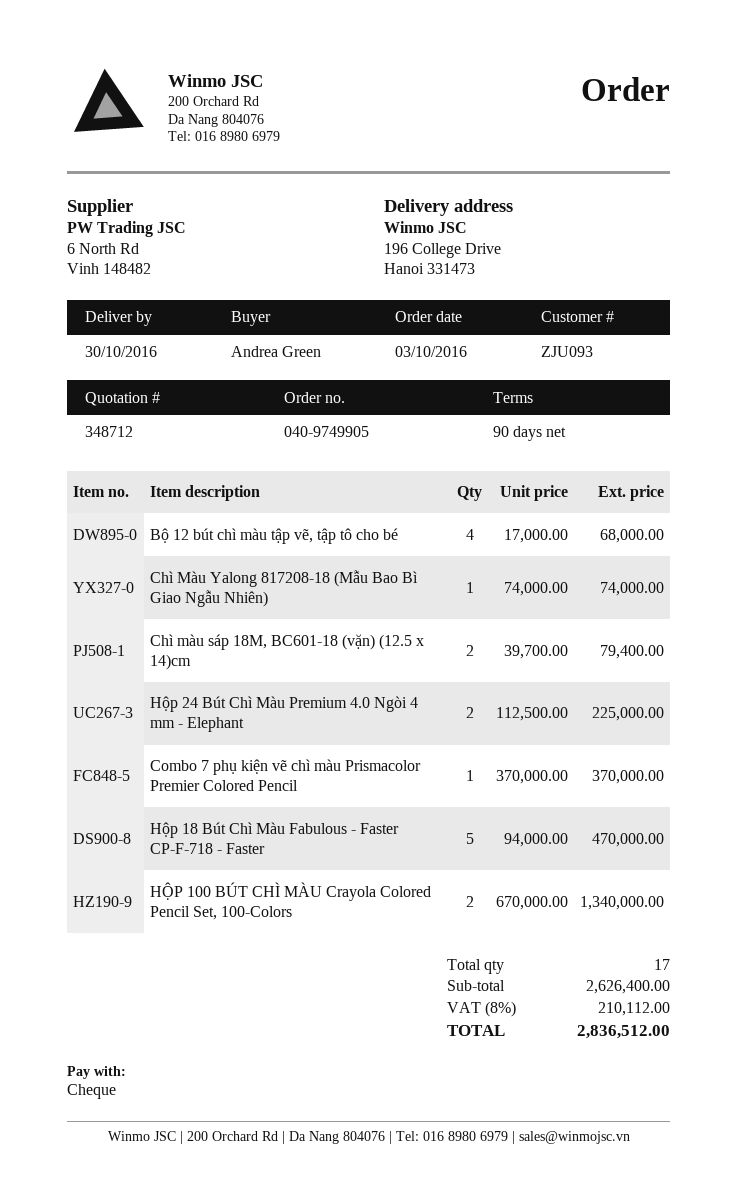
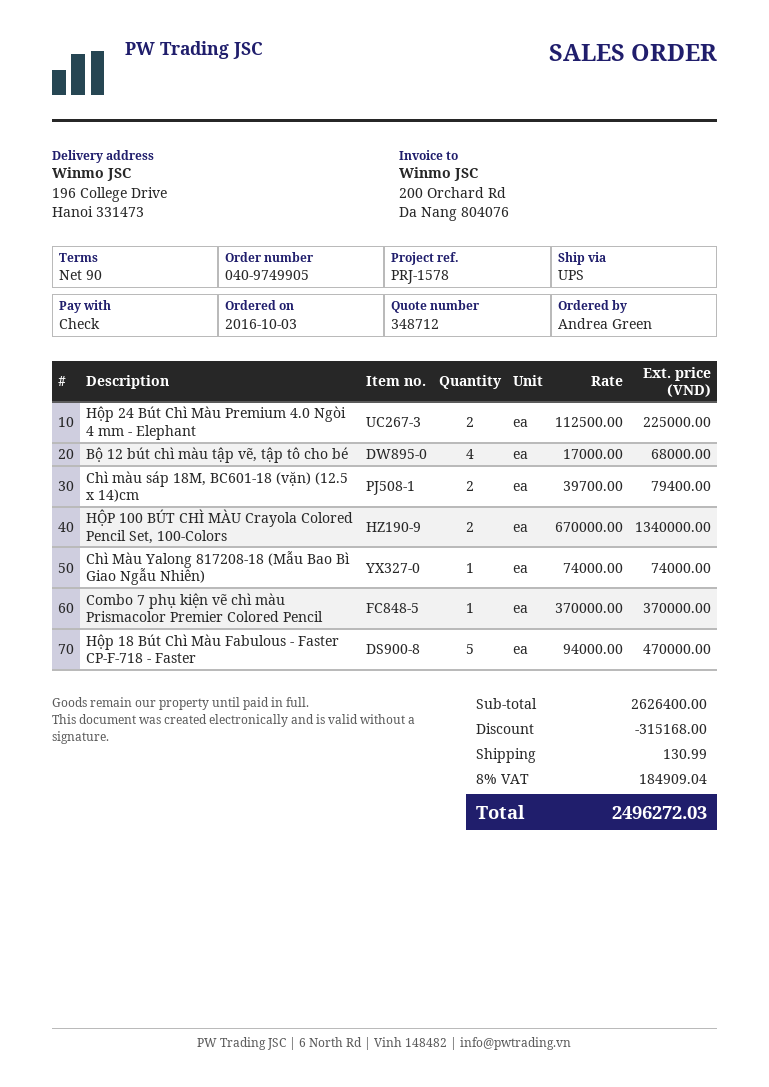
discount: none -> 315168.00
shipping: none -> 130.99
tax: 8% = 210112.00 -> 8% = 184909.04
total: 2836512.00 -> 2496272.03

